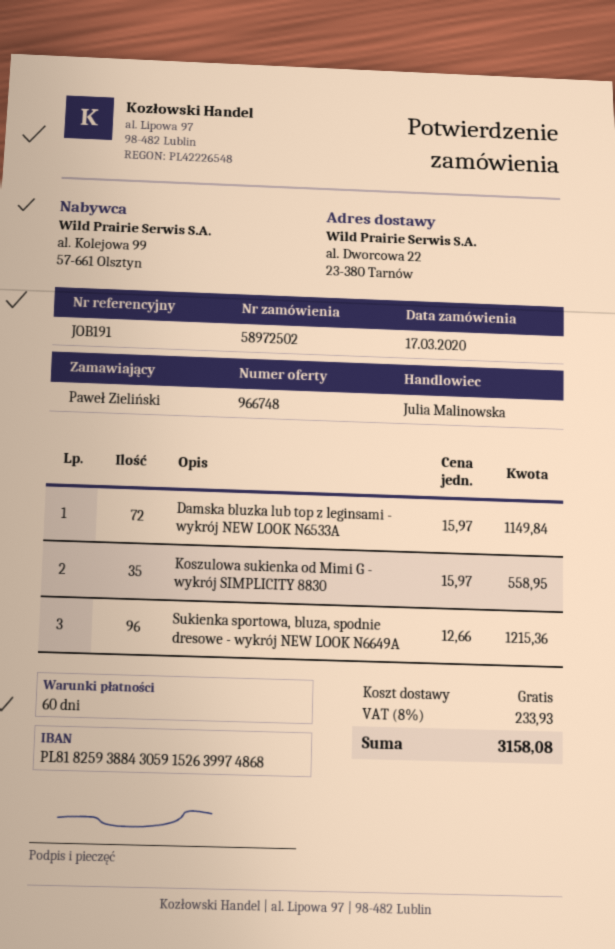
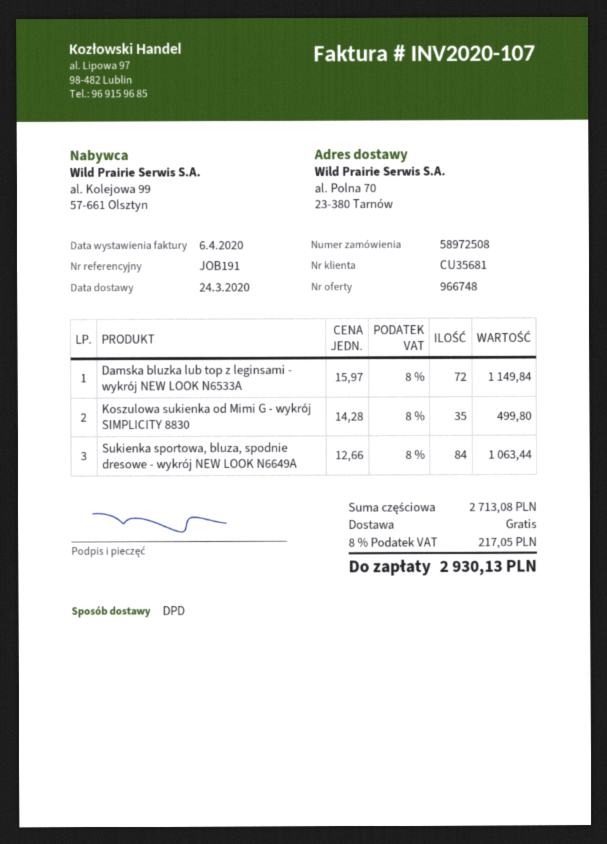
order number: 58972502 -> 58972508
ship to: al. Dworcowa 22, 23-380 Tarnów -> al. Polna 70, 23-380 Tarnów
Koszulowa sukienka od Mimi G - wykrój SIMPLICITY 8830: 35 x 15.97 = 558.95 -> 35 x 14.28 = 499.80
Sukienka sportowa, bluza, spodnie dresowe - wykrój NEW LOOK N6649A: 96 x 12.66 = 1215.36 -> 84 x 12.66 = 1063.44
tax: 8% = 233.93 -> 8% = 217.05
total: 3158.08 -> 2930.13

